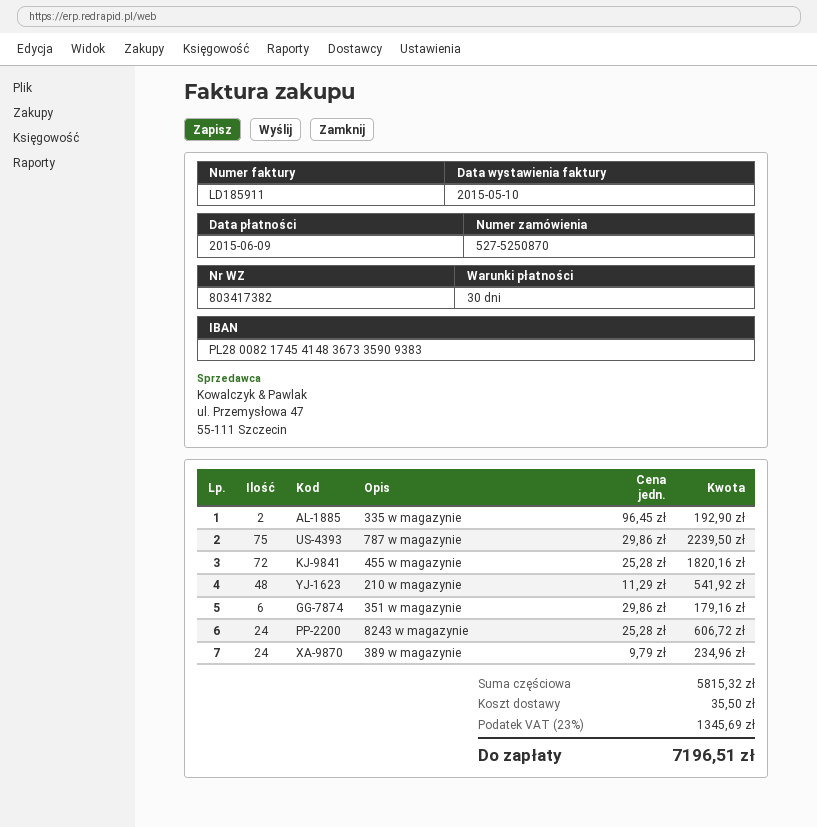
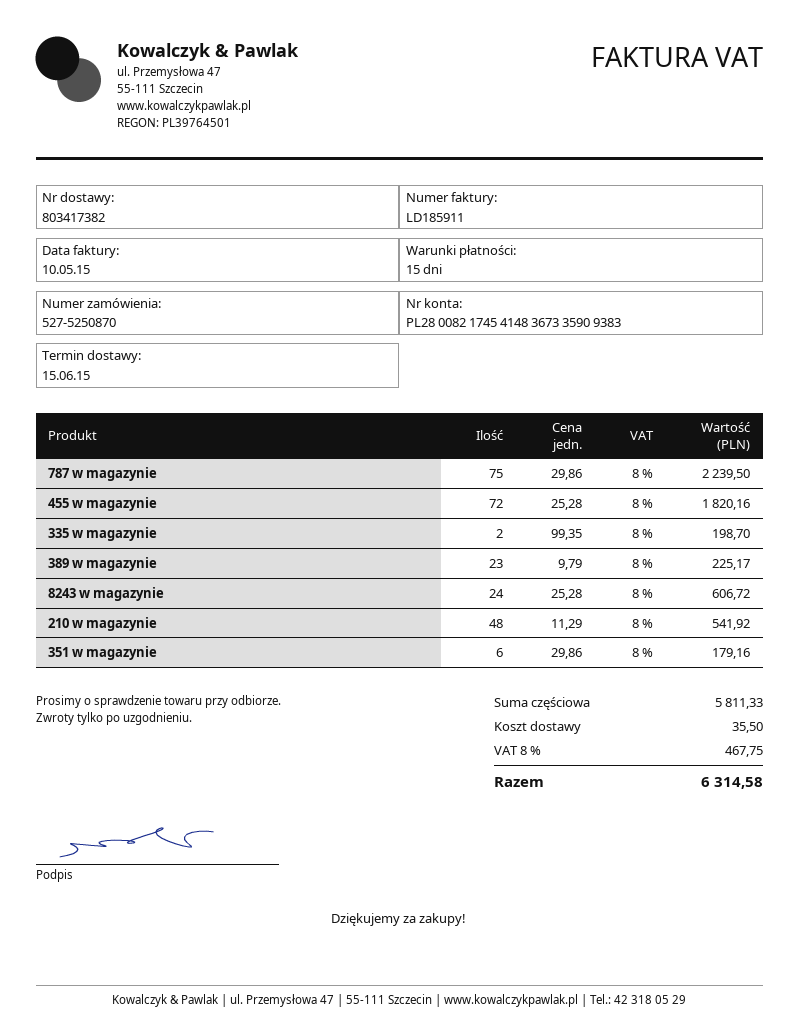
payment terms: 30 days -> 15 days
335 w magazynie: 2 x 96.45 = 192.90 -> 2 x 99.35 = 198.70
389 w magazynie: 24 x 9.79 = 234.96 -> 23 x 9.79 = 225.17
subtotal: 5815.32 -> 5811.33
tax: 23% = 1345.69 -> 8% = 467.75
total: 7196.51 -> 6314.58

